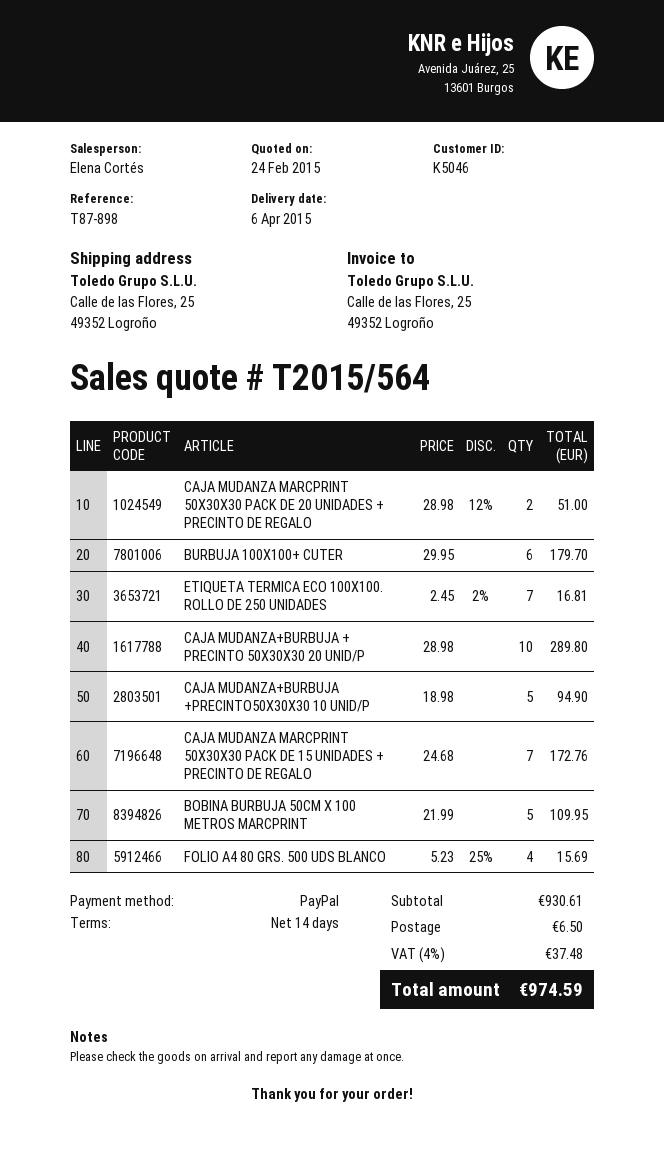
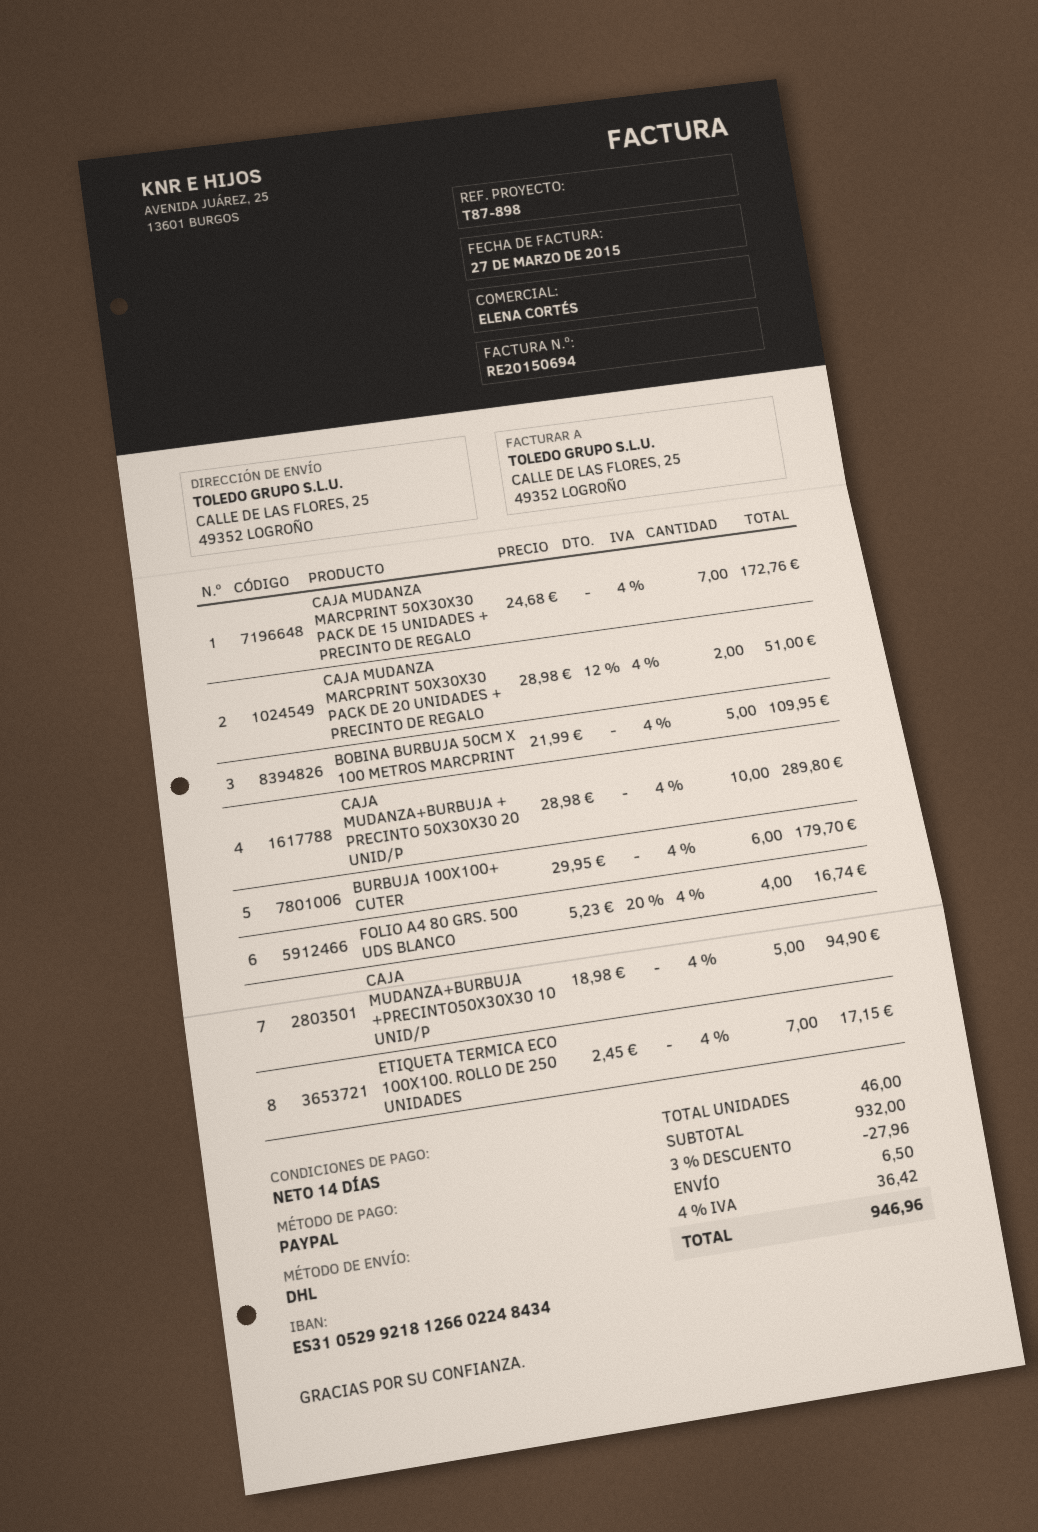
ETIQUETA TERMICA ECO 100X100. ROLLO DE 250 UNIDADES: 7 x 2.45 - 2% = 16.81 -> 7 x 2.45 = 17.15
FOLIO A4 80 GRS. 500 UDS BLANCO: 4 x 5.23 - 25% = 15.69 -> 4 x 5.23 - 20% = 16.74
subtotal: 930.61 -> 932.00
discount: none -> 3% = 27.96
tax: 4% = 37.48 -> 4% = 36.42
total: 974.59 -> 946.96

